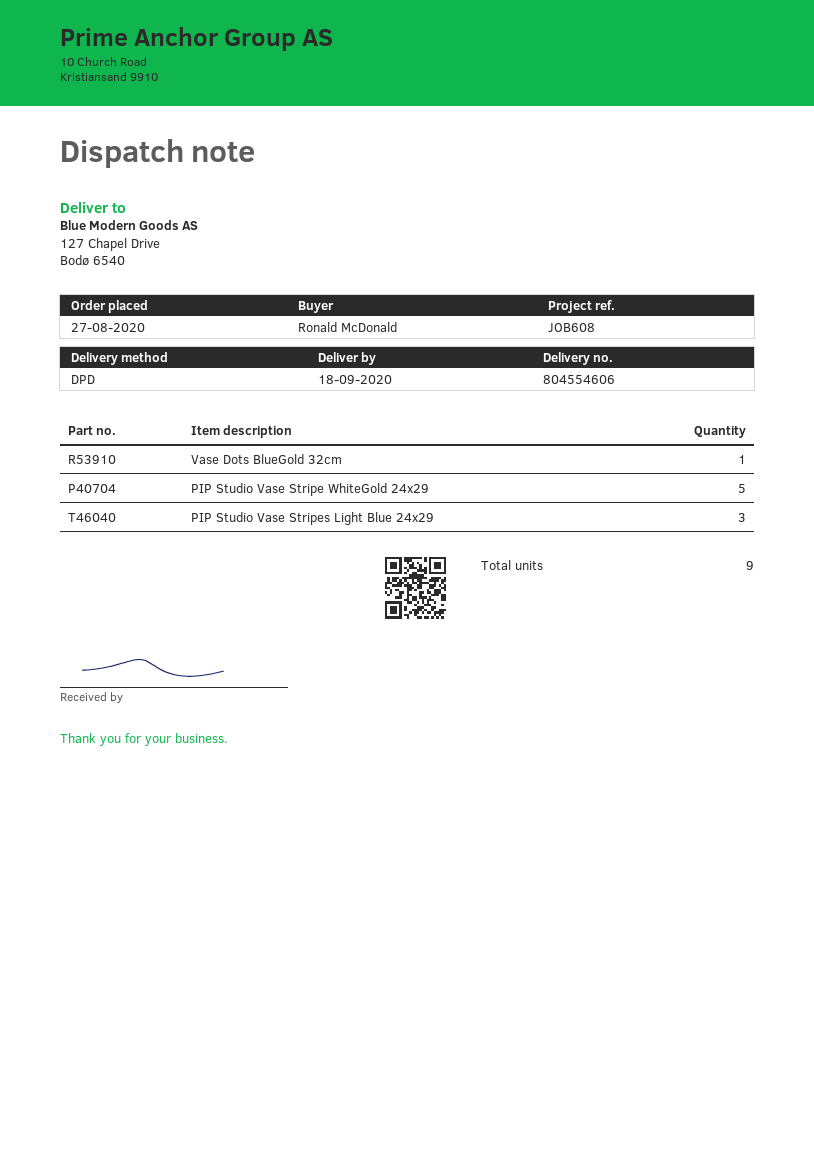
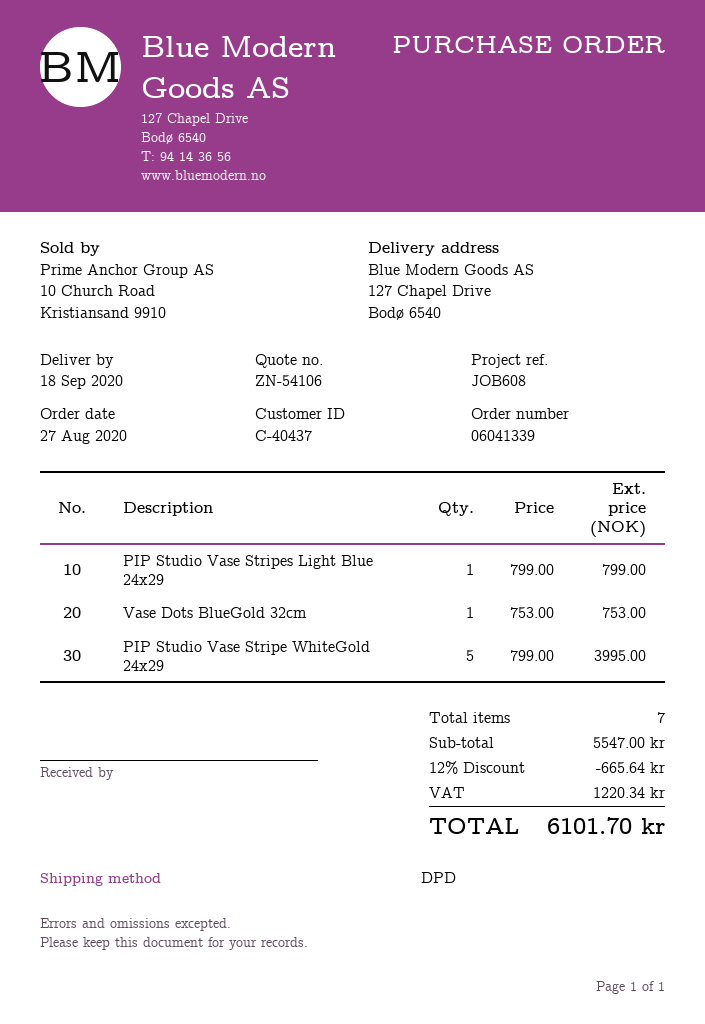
PIP Studio Vase Stripes Light Blue 24x29: 3 -> 1
total quantity: 9 -> 7

